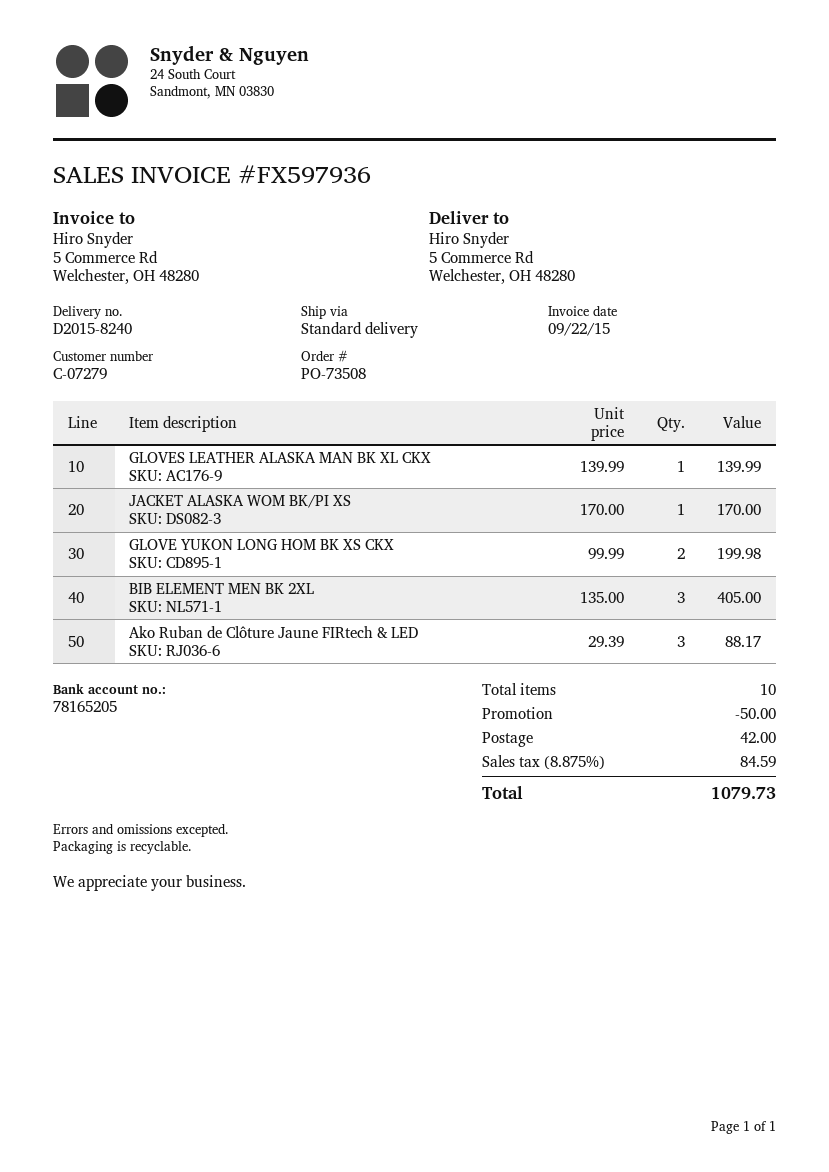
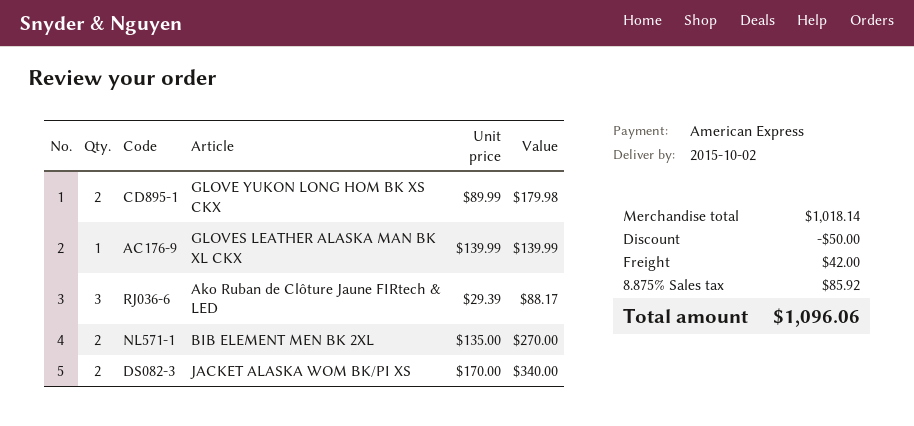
JACKET ALASKA WOM BK/PI XS: 1 x 170.00 = 170.00 -> 2 x 170.00 = 340.00
GLOVE YUKON LONG HOM BK XS CKX: 2 x 99.99 = 199.98 -> 2 x 89.99 = 179.98
BIB ELEMENT MEN BK 2XL: 3 x 135.00 = 405.00 -> 2 x 135.00 = 270.00
tax: 8.875% = 84.59 -> 8.875% = 85.92
total: 1079.73 -> 1096.06

